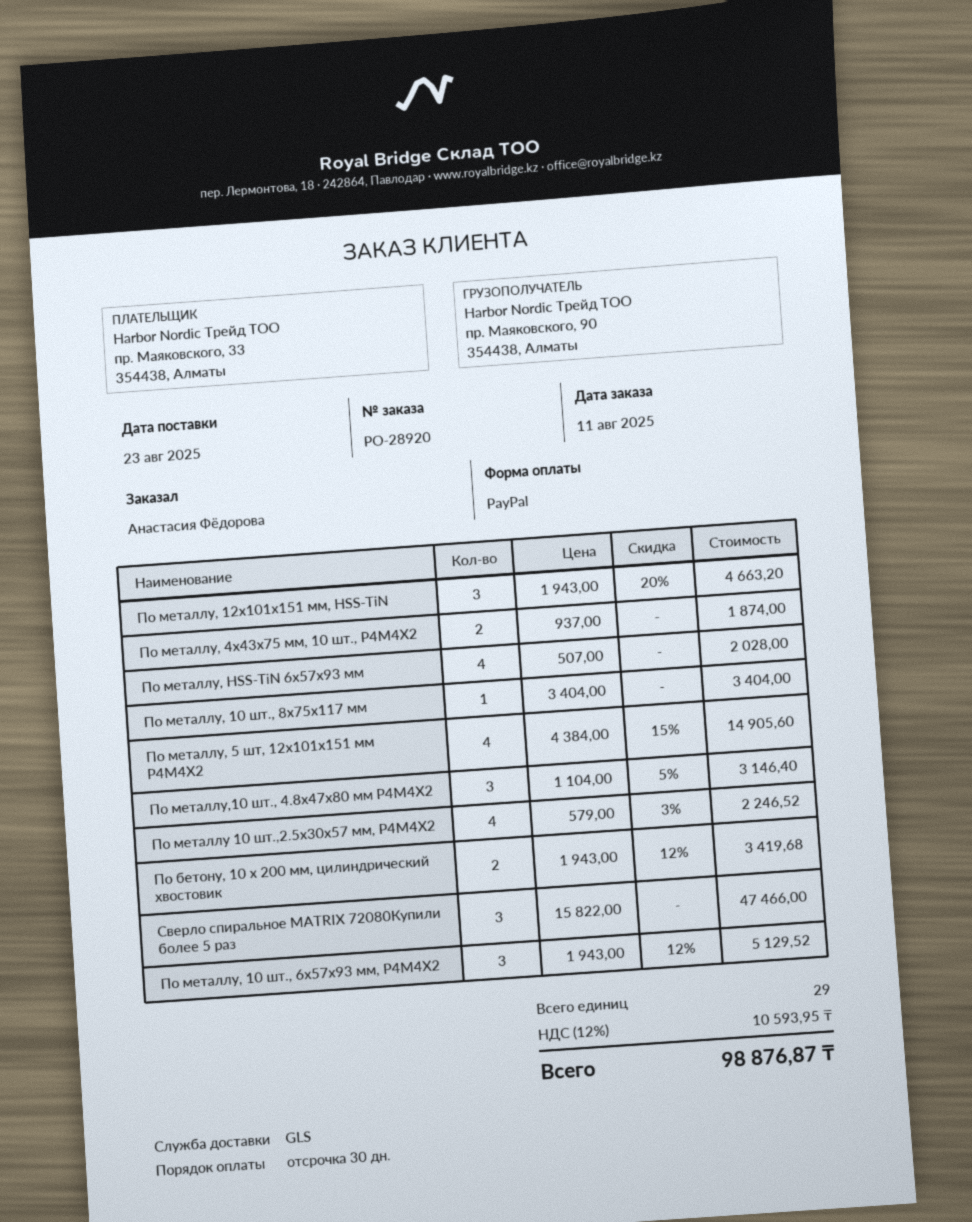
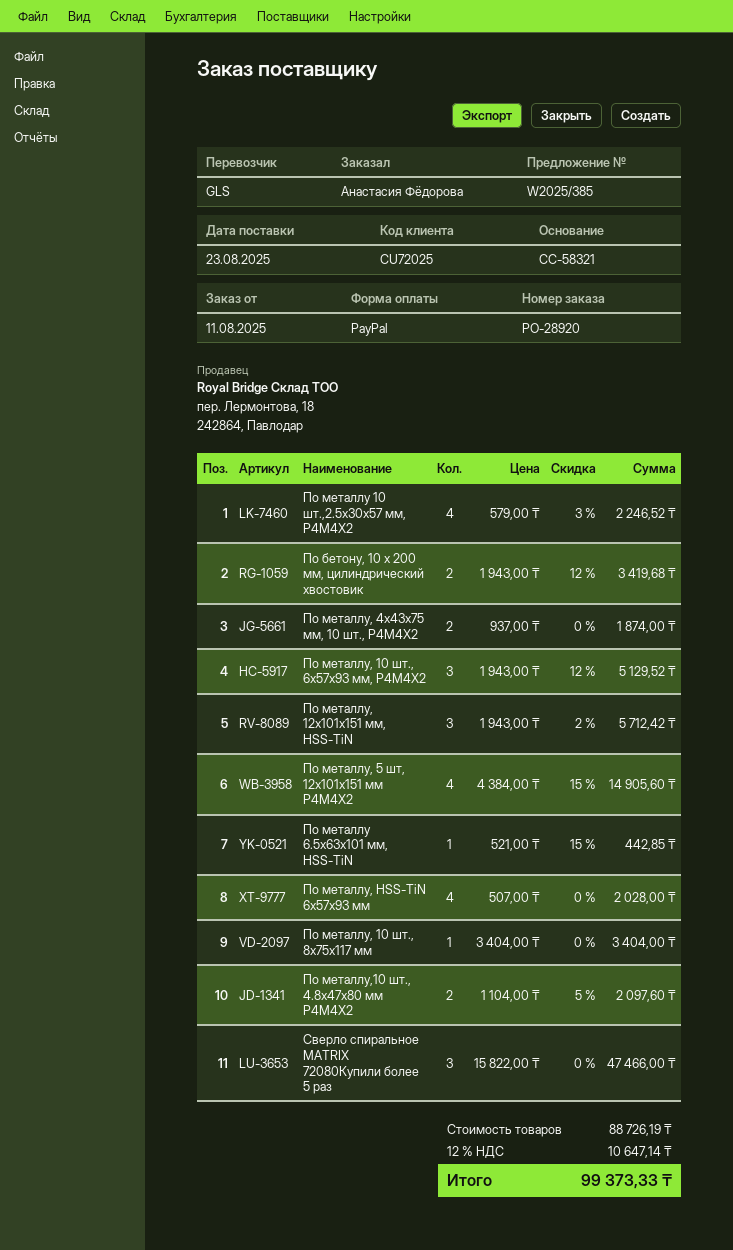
По металлу, 12x101x151 мм, HSS-TiN: 3 x 1943.00 - 20% = 4663.20 -> 3 x 1943.00 - 2% = 5712.42
По металлу,10 шт., 4.8x47x80 мм Р4М4Х2: 3 x 1104.00 - 5% = 3146.40 -> 2 x 1104.00 - 5% = 2097.60
По металлу 6.5x63x101 мм, HSS-TiN: none -> 1 x 521.00 - 15% = 442.85
tax: 12% = 10593.95 -> 12% = 10647.14
total: 98876.87 -> 99373.33

